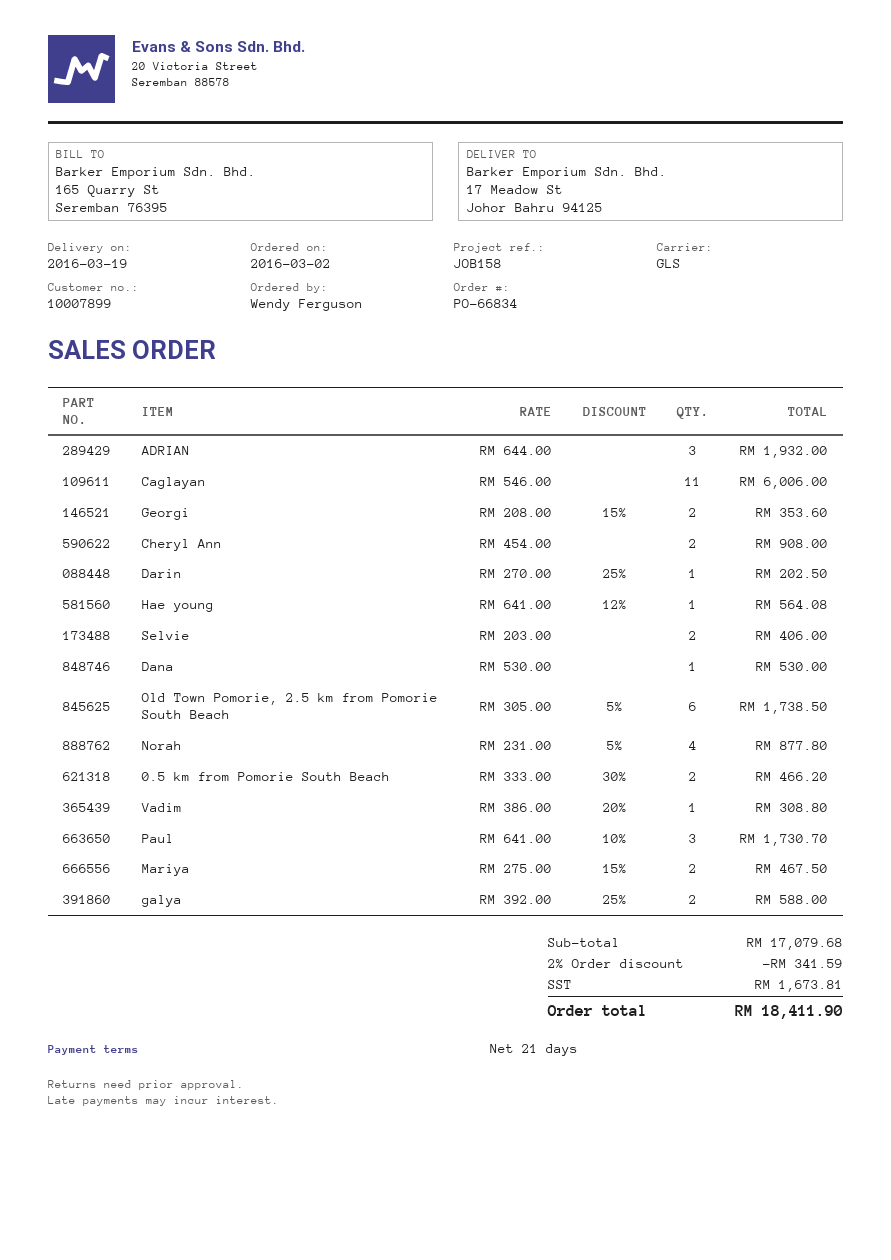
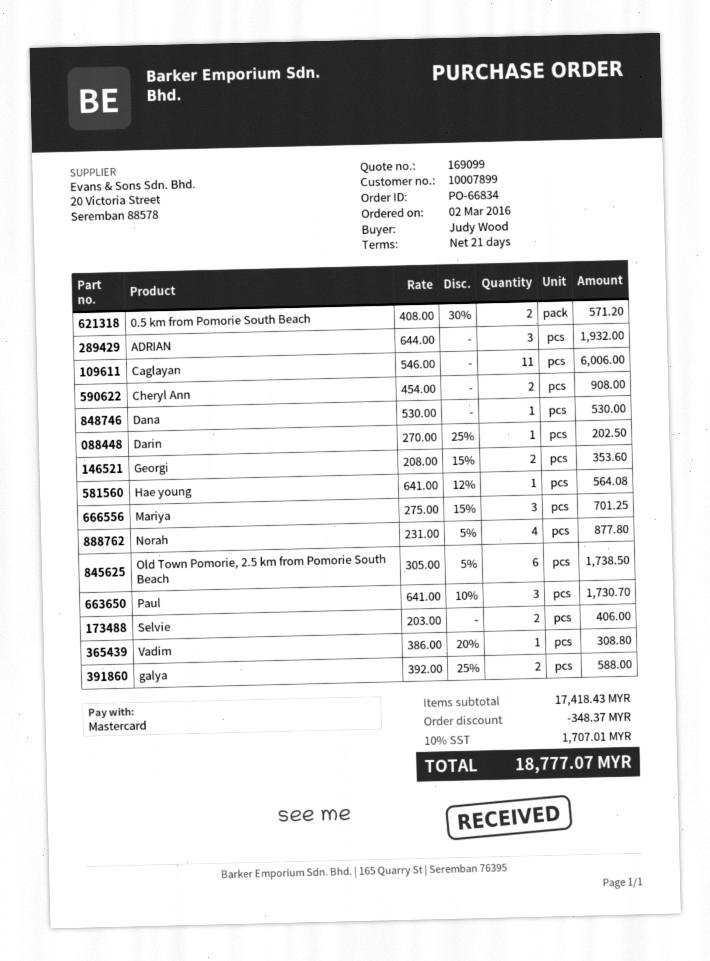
ordered by: Wendy Ferguson -> Judy Wood
0.5 km from Pomorie South Beach: 2 x 333.00 - 30% = 466.20 -> 2 x 408.00 - 30% = 571.20
Mariya: 2 x 275.00 - 15% = 467.50 -> 3 x 275.00 - 15% = 701.25
subtotal: 17079.68 -> 17418.43
discount: 341.59 -> 348.37
tax: 1673.81 -> 1707.01
total: 18411.90 -> 18777.07

